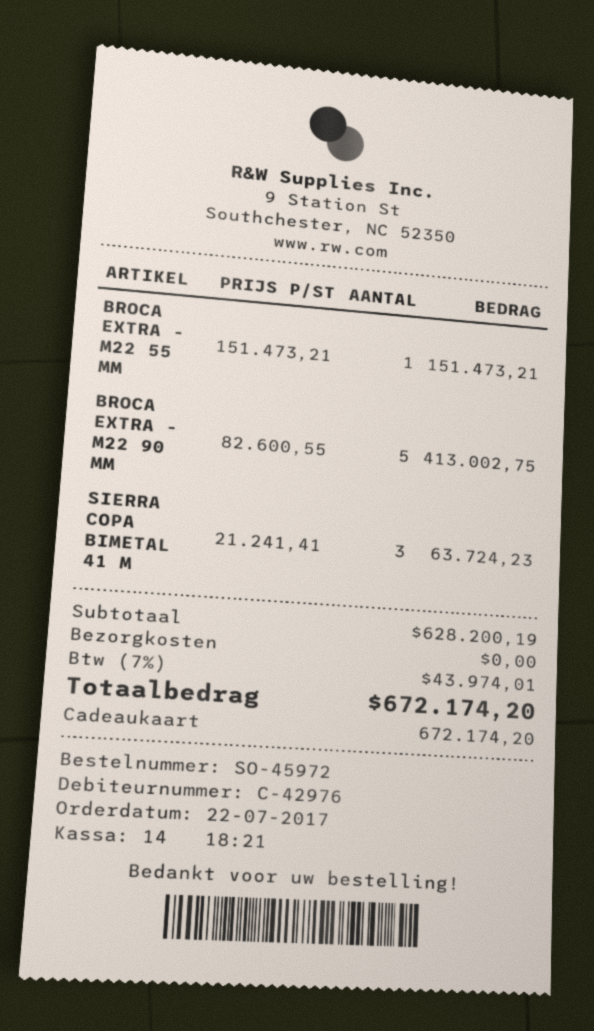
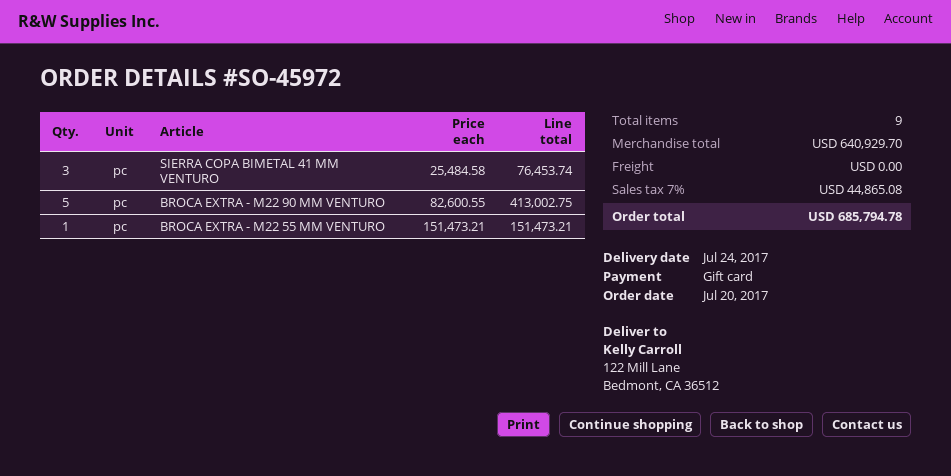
order date: 2017-07-22 -> 2017-07-20
SIERRA COPA BIMETAL 41 M: 3 x 21241.41 = 63724.23 -> 3 x 25484.58 = 76453.74
subtotal: 628200.19 -> 640929.70
tax: 7% = 43974.01 -> 7% = 44865.08
total: 672174.20 -> 685794.78

